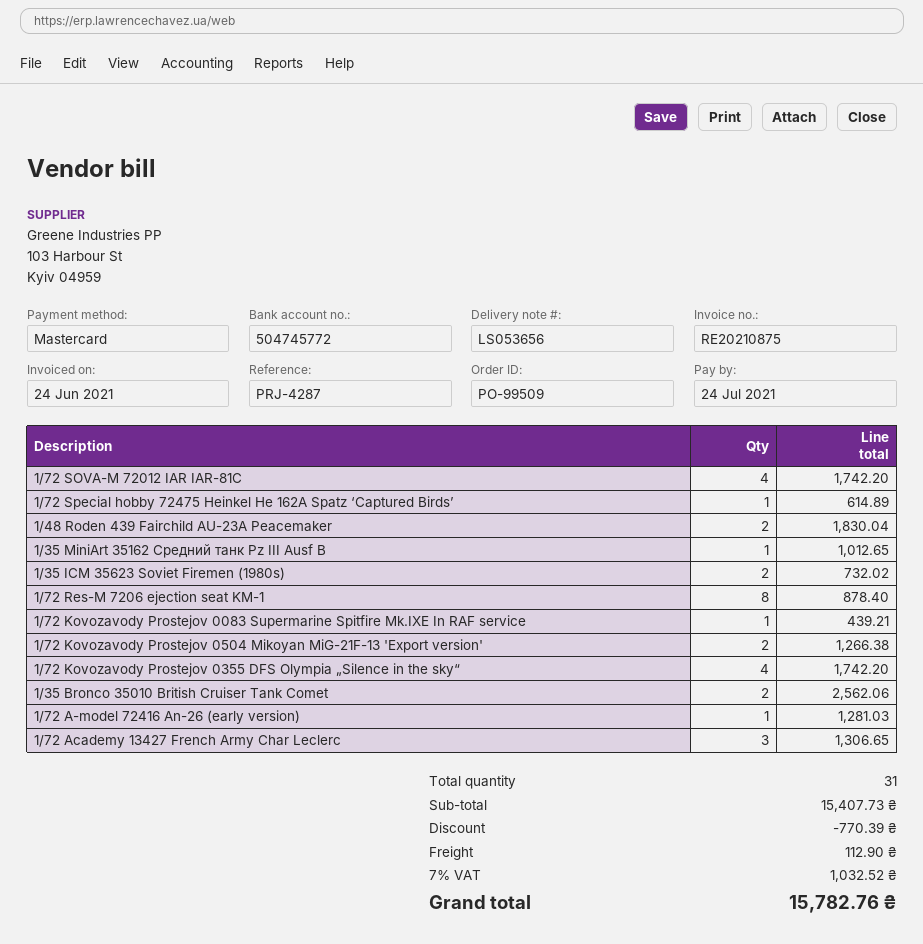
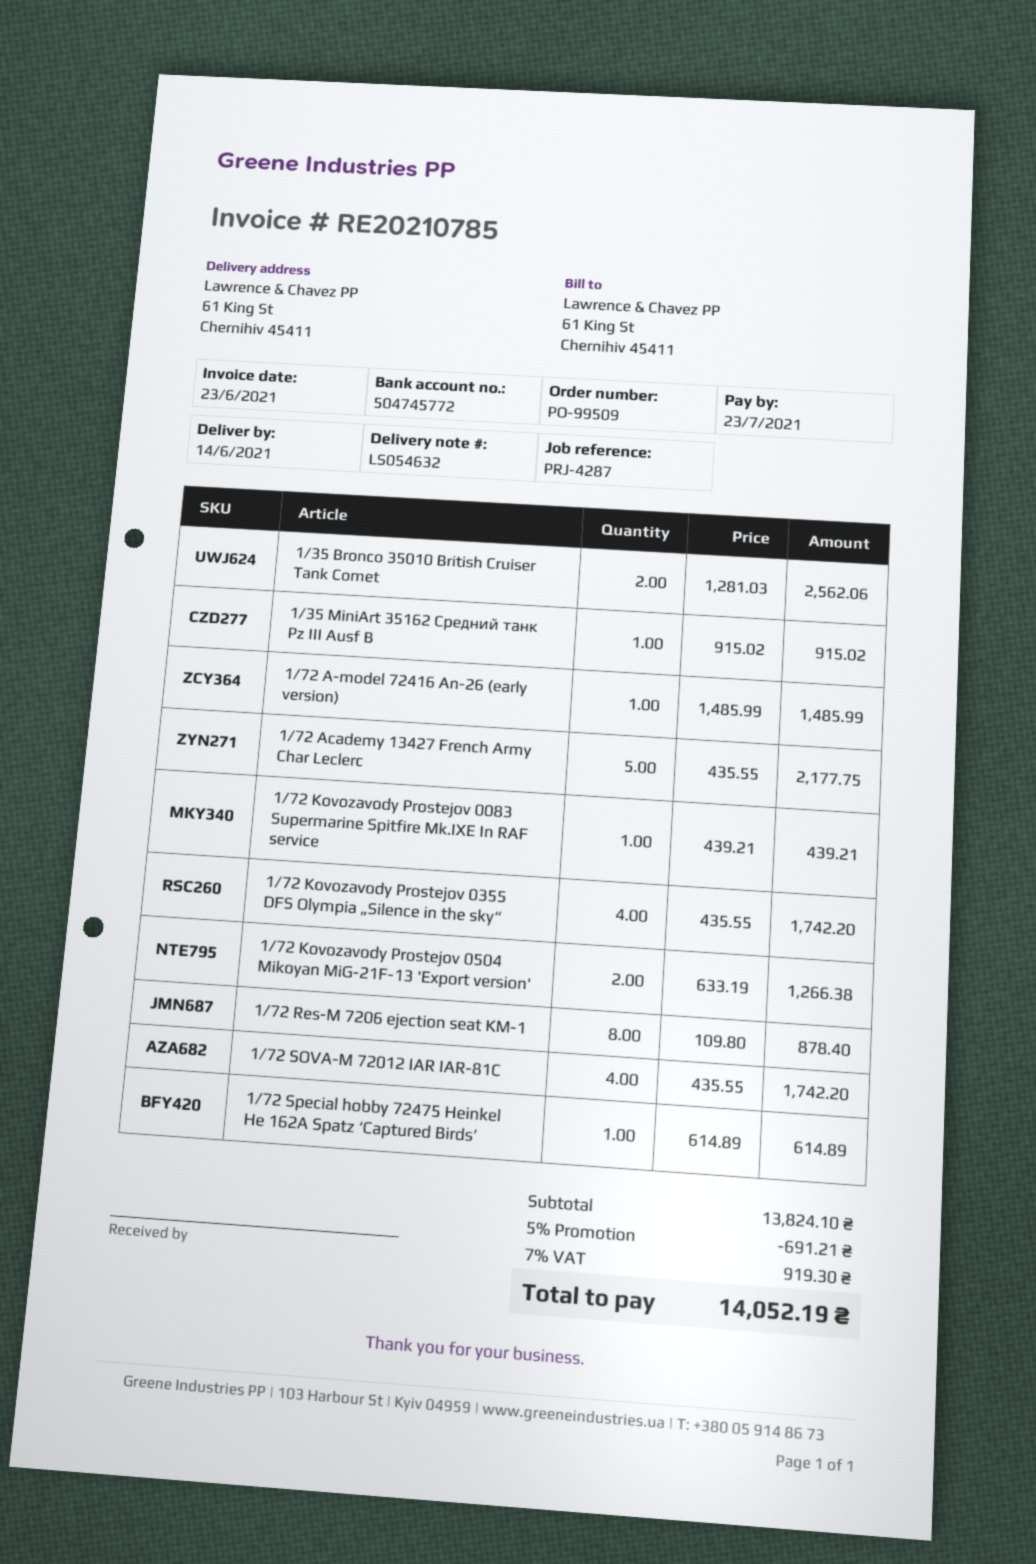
delivery note number: LS053656 -> LS054632
invoice number: RE20210875 -> RE20210785
invoice date: 2021-06-24 -> 2021-06-23
due date: 2021-07-24 -> 2021-07-23
1/48 Roden 439 Fairchild AU-23A Peacemaker: 2 for 1830.04 -> none
1/35 MiniArt 35162 Средний танк Pz III Ausf В: 1 for 1012.65 -> 1 for 915.02
1/35 ICM 35623 Soviet Firemen (1980s): 2 for 732.02 -> none
1/72 A-model 72416 An-26 (early version): 1 for 1281.03 -> 1 for 1485.99
1/72 Academy 13427 French Army Char Leclerc: 3 for 1306.65 -> 5 for 2177.75
subtotal: 15407.73 -> 13824.10
discount: 770.39 -> 691.21
shipping: 112.90 -> none
tax: 7% = 1032.52 -> 7% = 919.30
total: 15782.76 -> 14052.19

